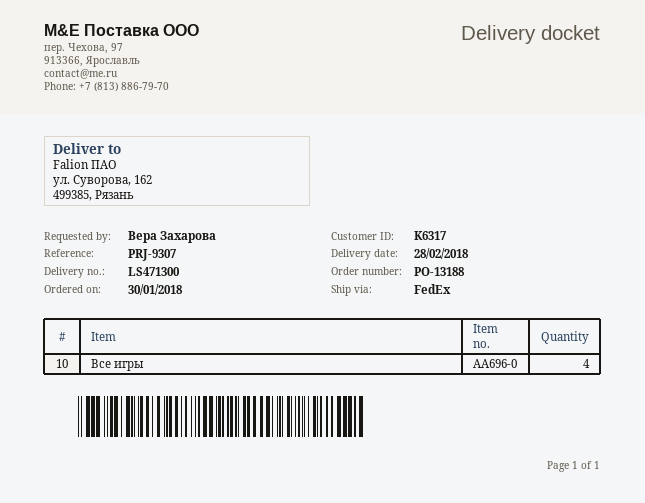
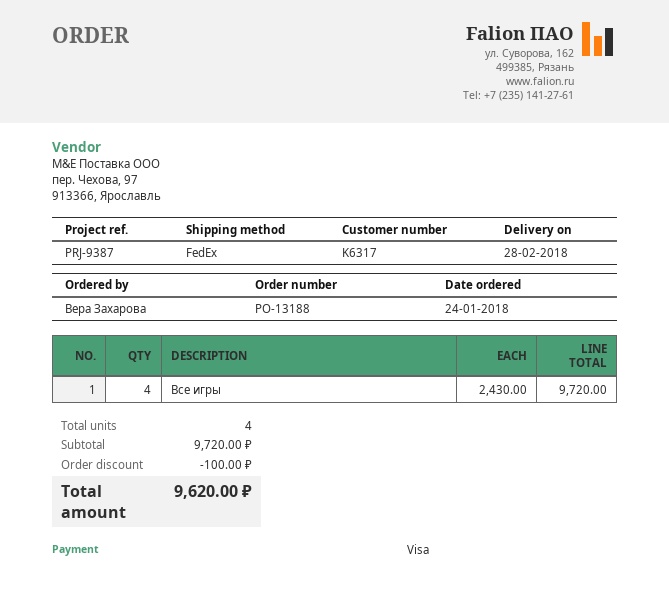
order date: 2018-01-30 -> 2018-01-24
reference: PRJ-9307 -> PRJ-9387

